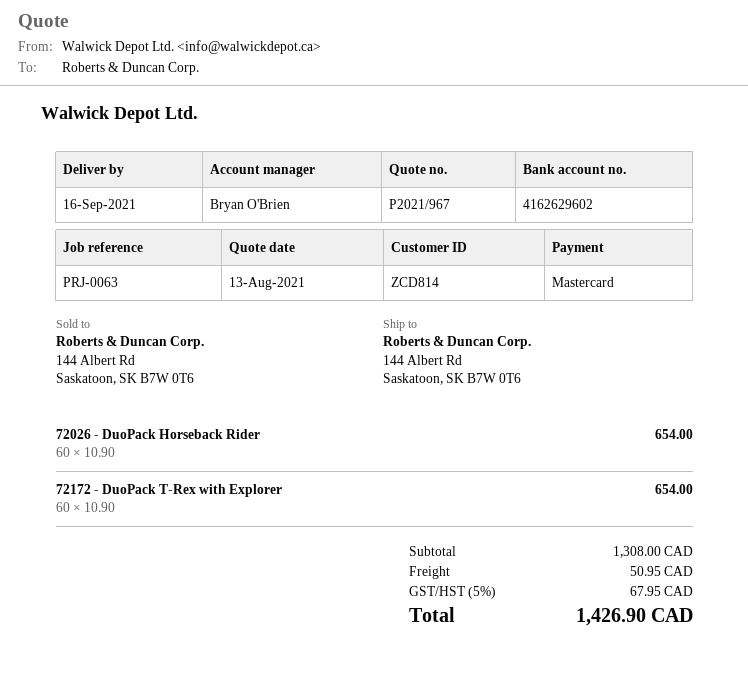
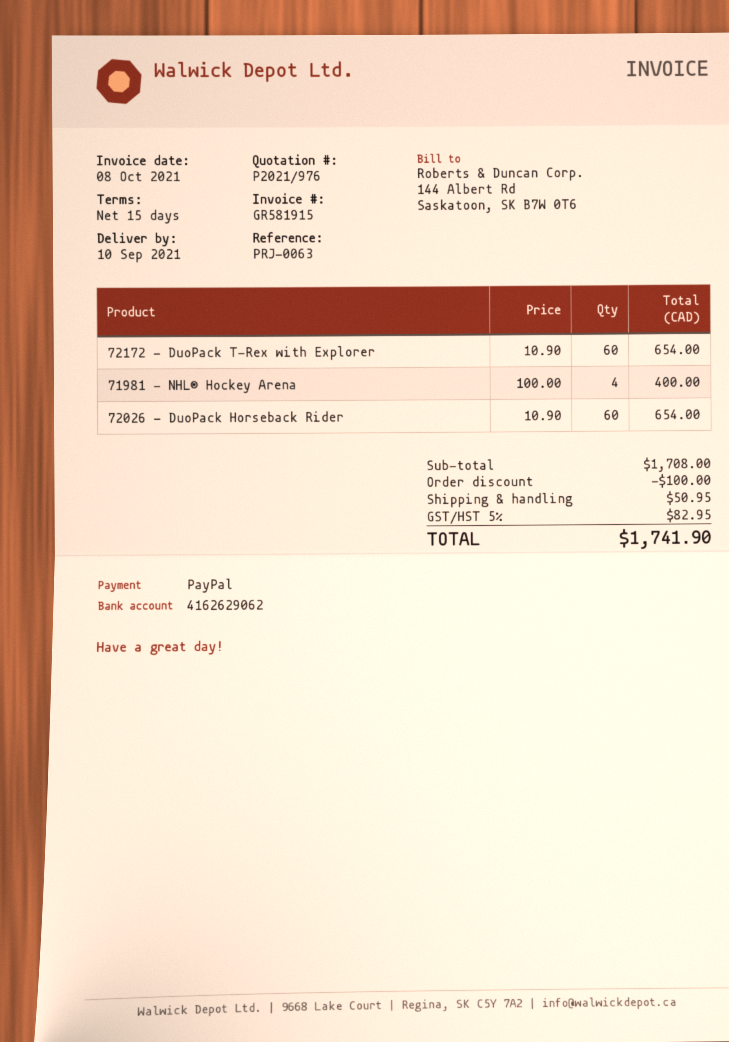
quote number: P2021/967 -> P2021/976
delivery date: 2021-09-16 -> 2021-09-10
payment method: Mastercard -> PayPal
bank account: 4162629602 -> 4162629062
71981 - NHL® Hockey Arena: none -> 4 x 100.00 = 400.00
subtotal: 1308.00 -> 1708.00
discount: none -> 100.00
tax: 5% = 67.95 -> 5% = 82.95
total: 1426.90 -> 1741.90

